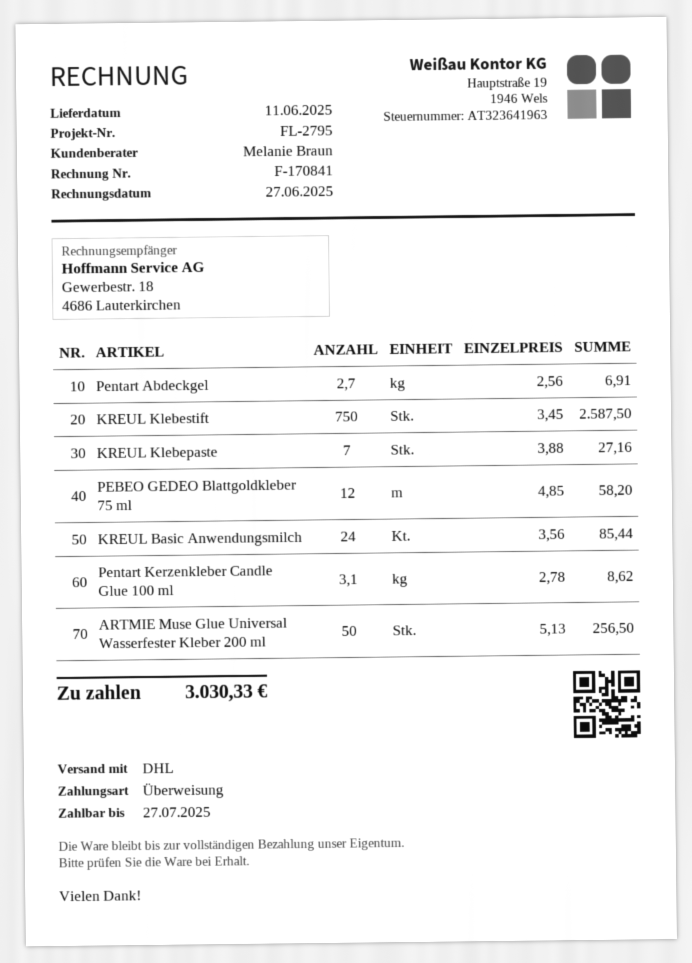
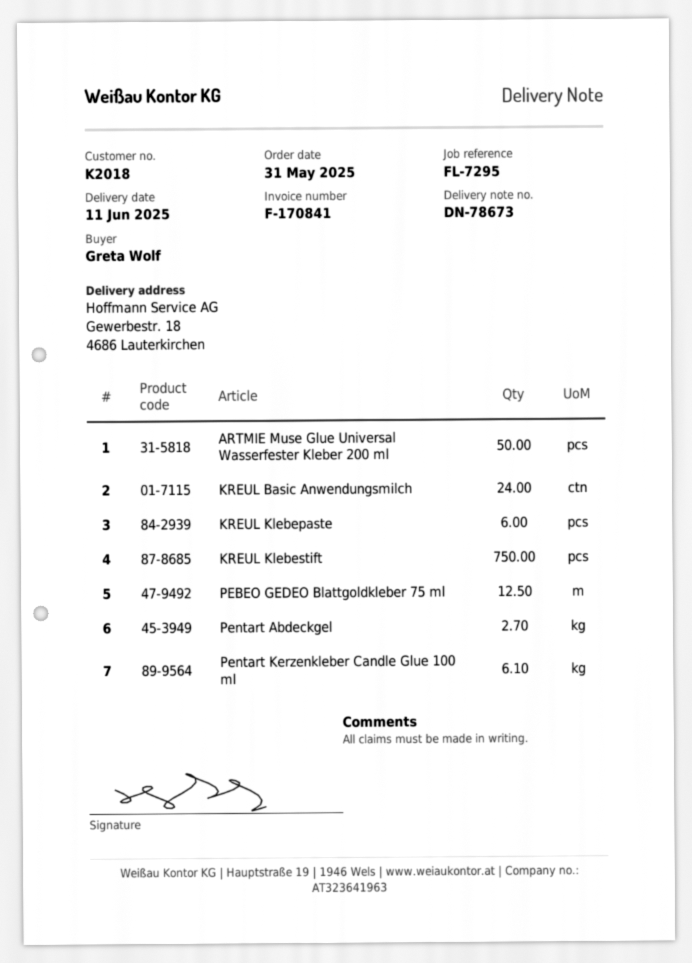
reference: FL-2795 -> FL-7295
KREUL Klebepaste: 7 -> 6
PEBEO GEDEO Blattgoldkleber 75 ml: 12 -> 12.5
Pentart Kerzenkleber Candle Glue 100 ml: 3.1 -> 6.1

